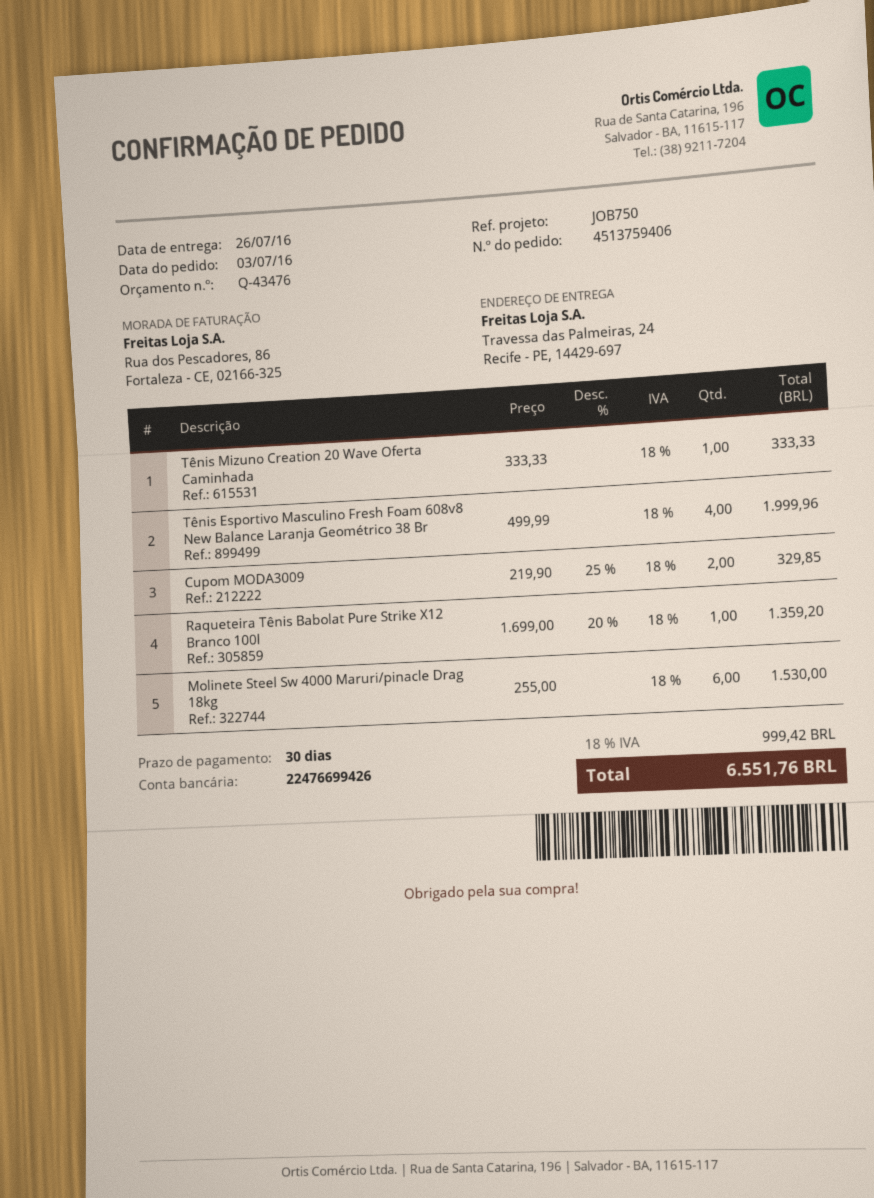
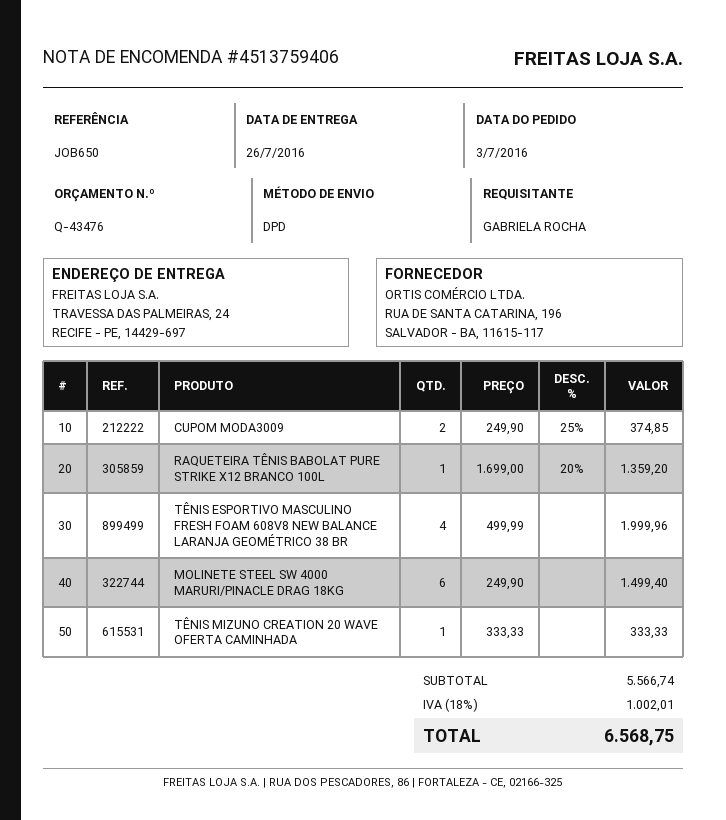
reference: JOB750 -> JOB650
Cupom MODA3009: 2 x 219.90 - 25% = 329.85 -> 2 x 249.90 - 25% = 374.85
Molinete Steel Sw 4000 Maruri/pinacle Drag 18kg: 6 x 255.00 = 1530.00 -> 6 x 249.90 = 1499.40
tax: 18% = 999.42 -> 18% = 1002.01
total: 6551.76 -> 6568.75

